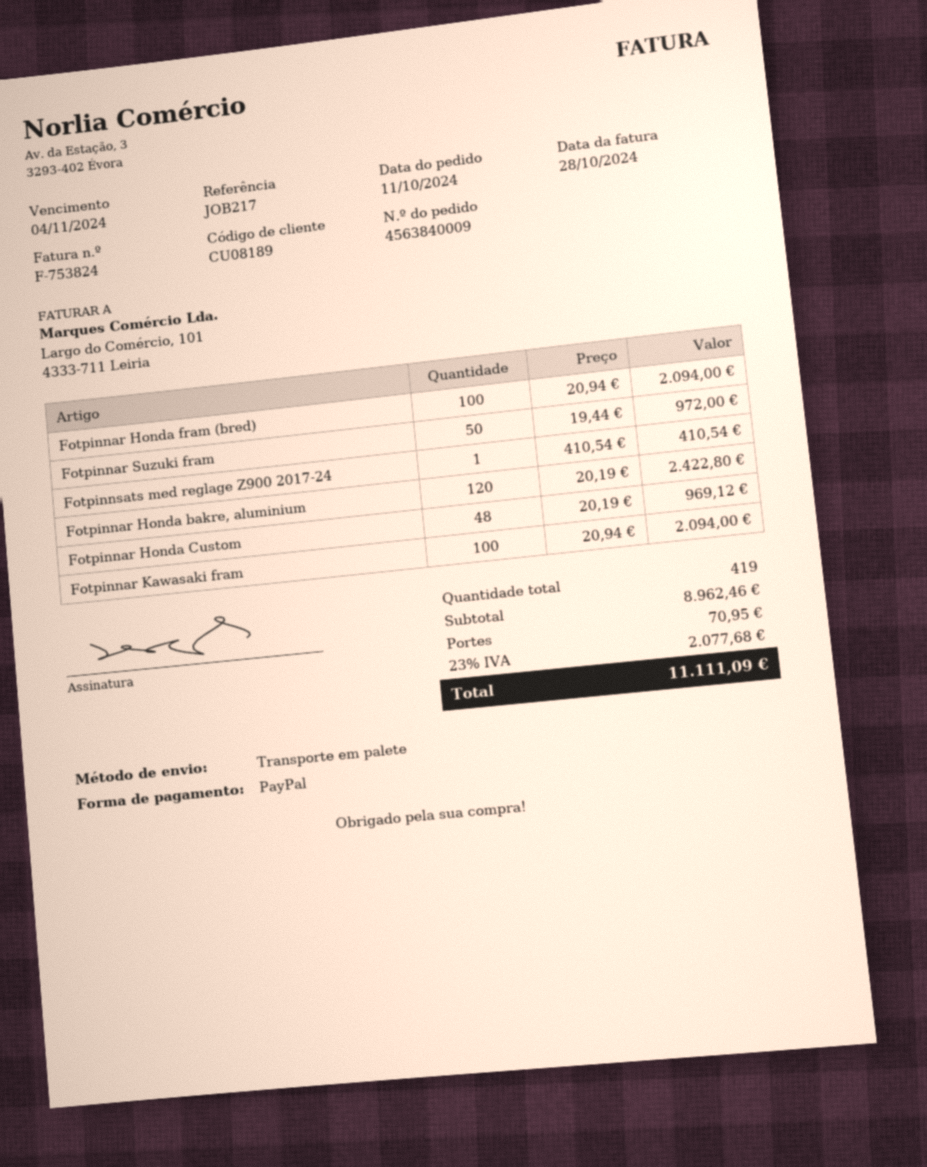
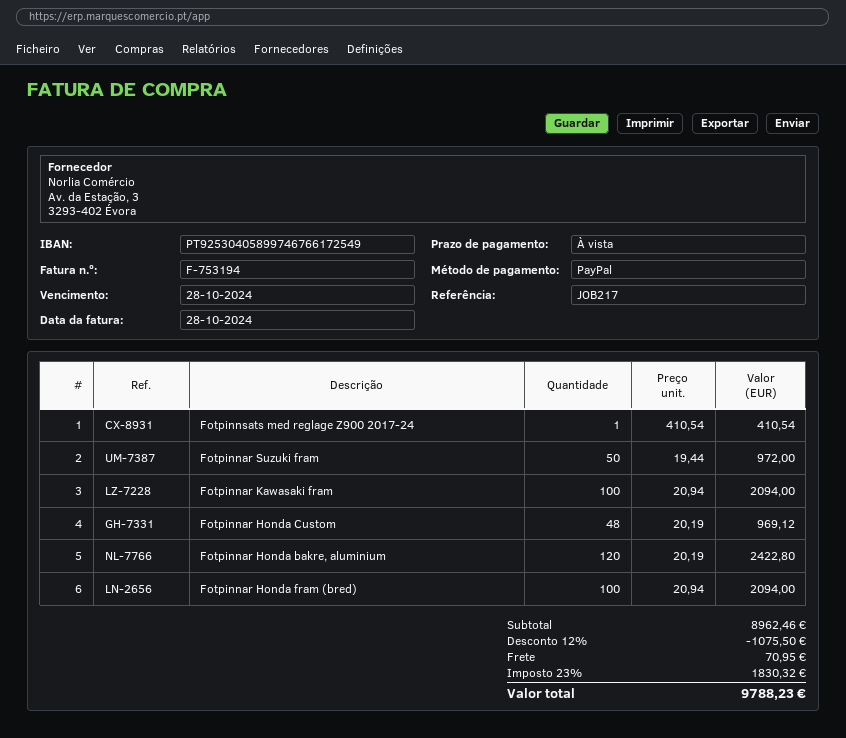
invoice number: F-753824 -> F-753194
due date: 2024-11-04 -> 2024-10-28
discount: none -> 12% = 1075.50
tax: 23% = 2077.68 -> 23% = 1830.32
total: 11111.09 -> 9788.23

